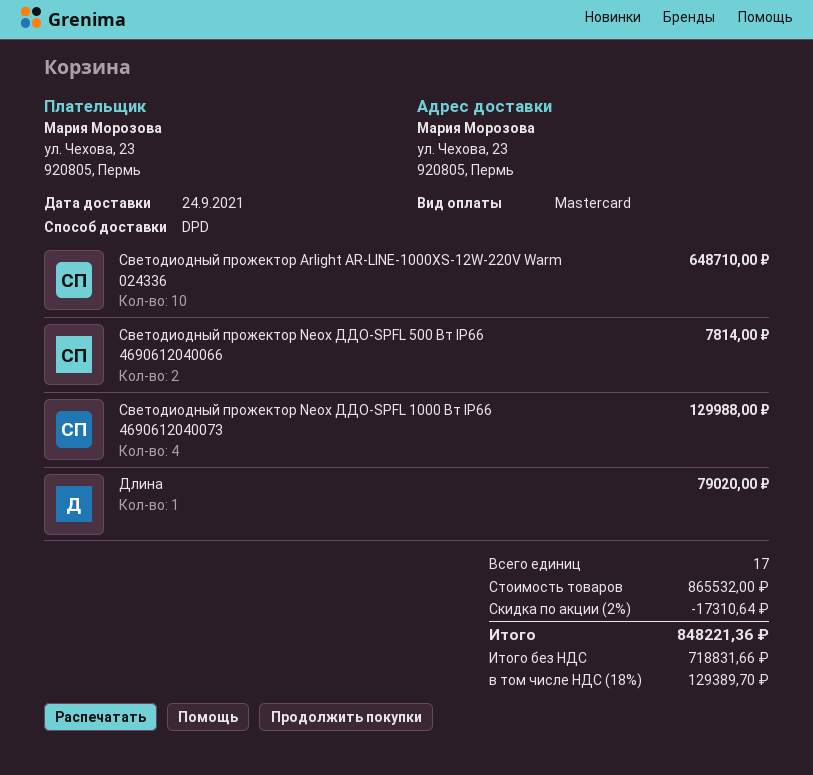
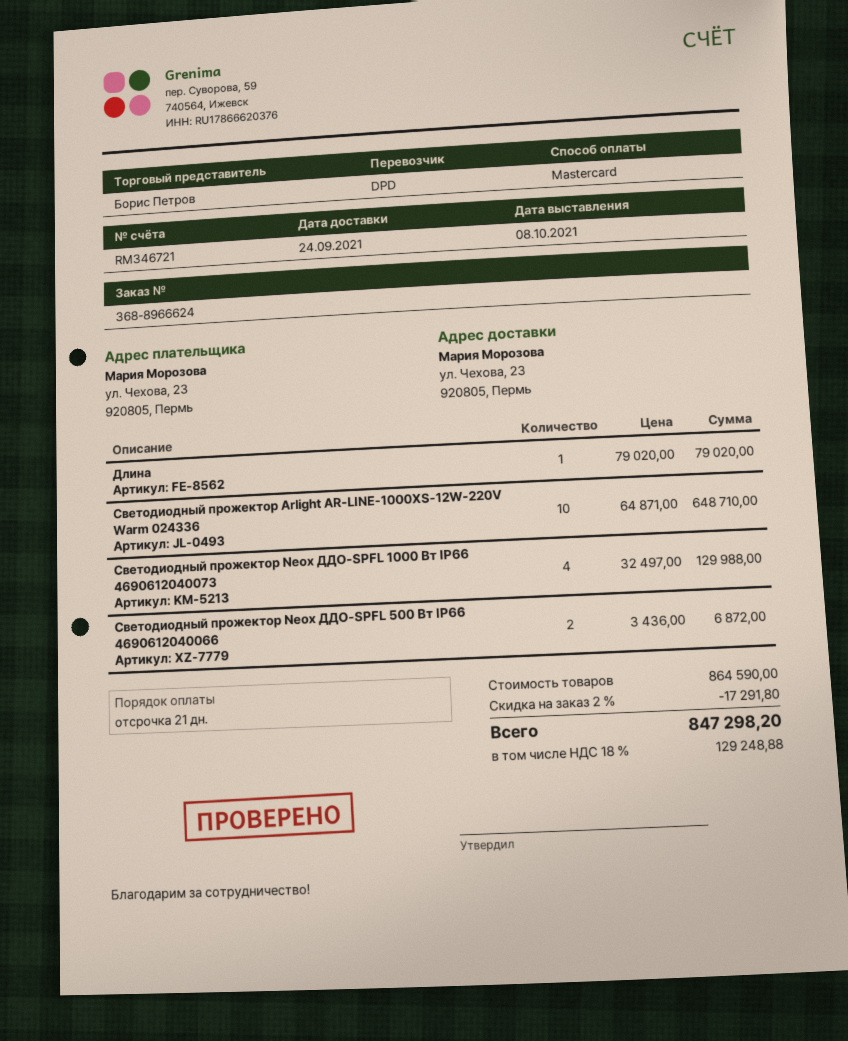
Светодиодный прожектор Neox ДДО-SPFL 500 Вт IP66 4690612040066: 2 for 7814.00 -> 2 for 6872.00
subtotal: 865532.00 -> 864590.00
discount: 2% = 17310.64 -> 2% = 17291.80
tax: 18% = 129389.70 -> 18% = 129248.88
total: 848221.36 -> 847298.20

